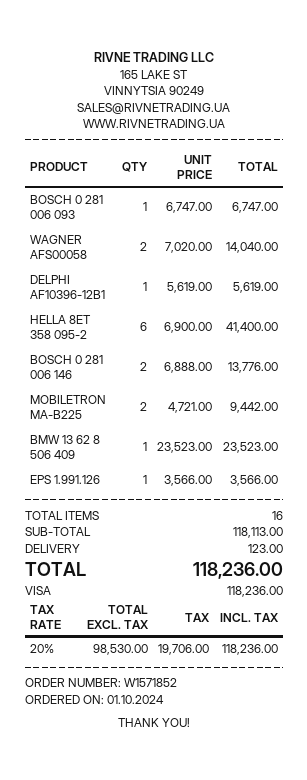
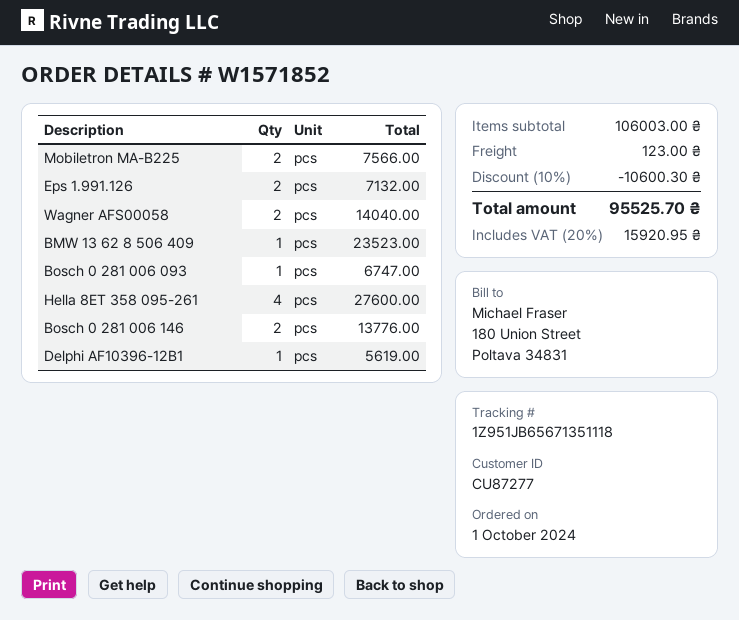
HELLA 8ET 358 095-2: 6 for 41400.00 -> 4 for 27600.00
MOBILETRON MA-B225: 2 for 9442.00 -> 2 for 7566.00
EPS 1.991.126: 1 for 3566.00 -> 2 for 7132.00
subtotal: 118113.00 -> 106003.00
discount: none -> 10% = 10600.30
tax: 20% = 19706.00 -> 20% = 15920.95
total: 118236.00 -> 95525.70

